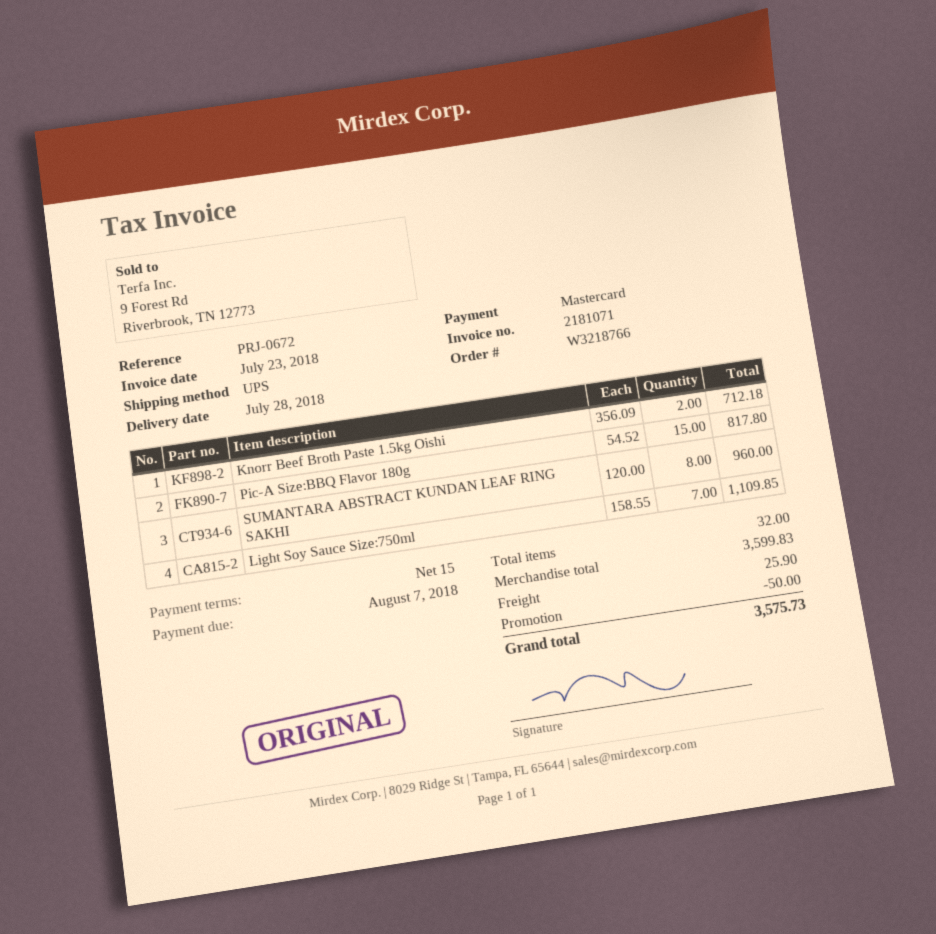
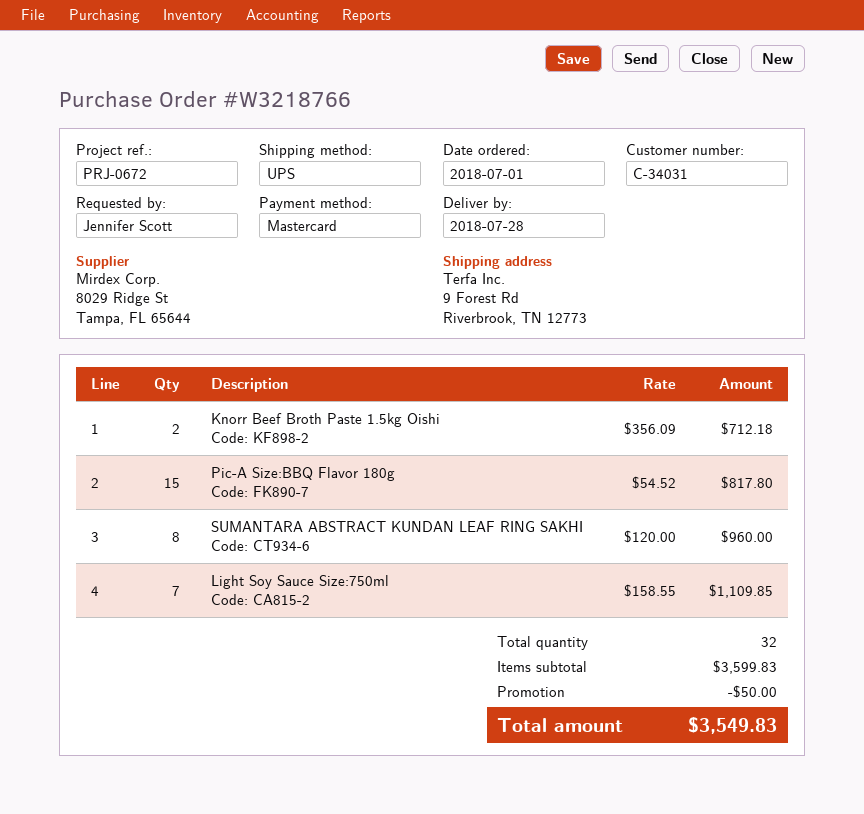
shipping: 25.90 -> none
total: 3575.73 -> 3549.83

